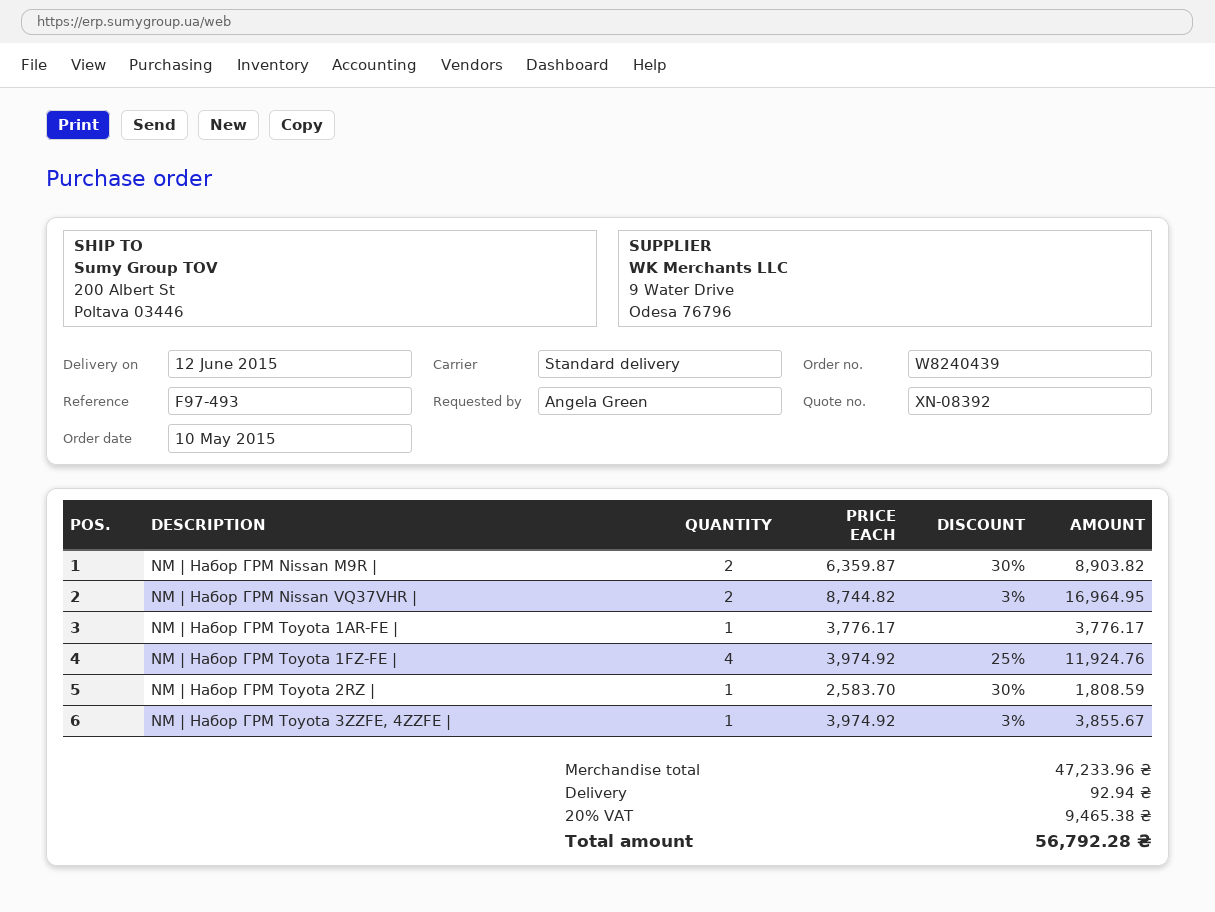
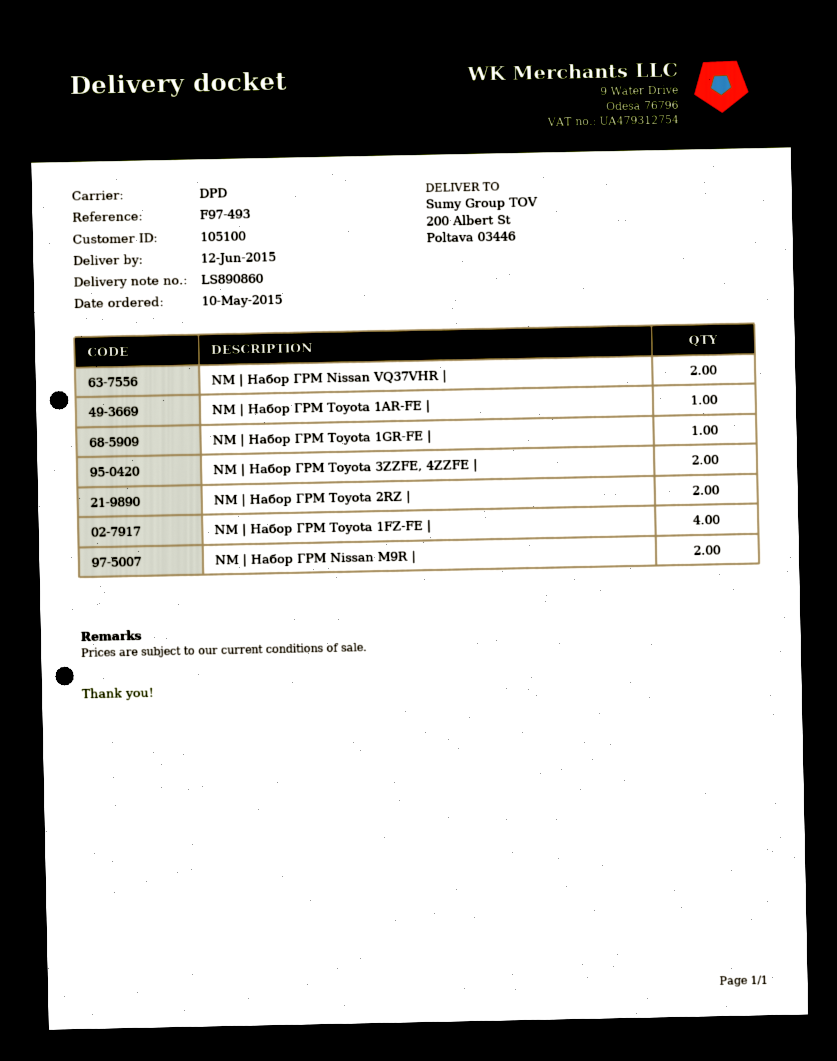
shipping method: standard -> DPD
NM | Набор ГРМ Toyota 2RZ |: 1 -> 2
NM | Набор ГРМ Toyota 3ZZFE, 4ZZFE |: 1 -> 2
NM | Набор ГРМ Toyota 1GR-FE |: none -> 1

